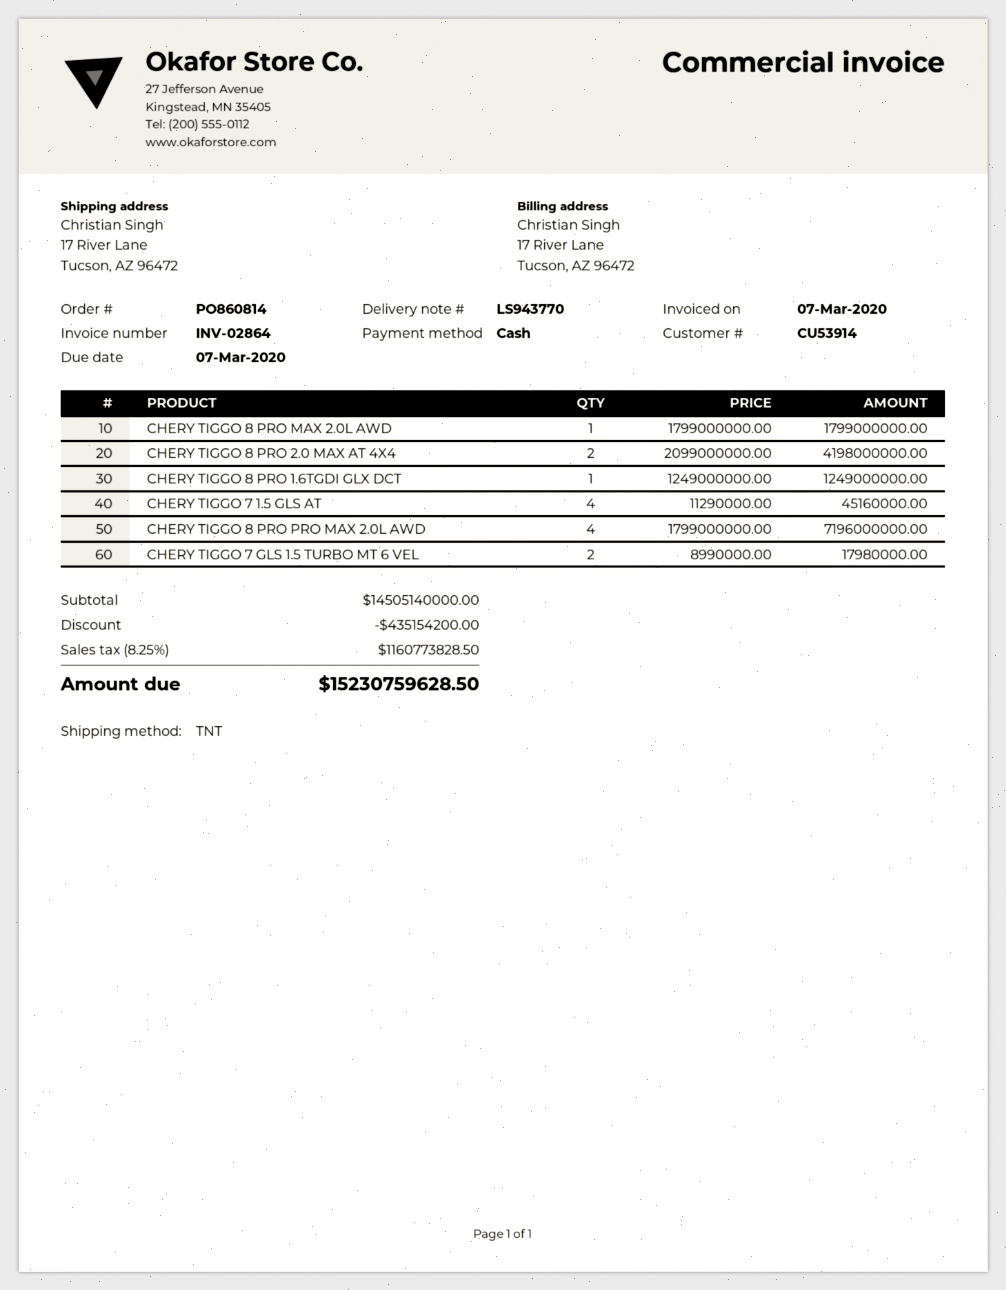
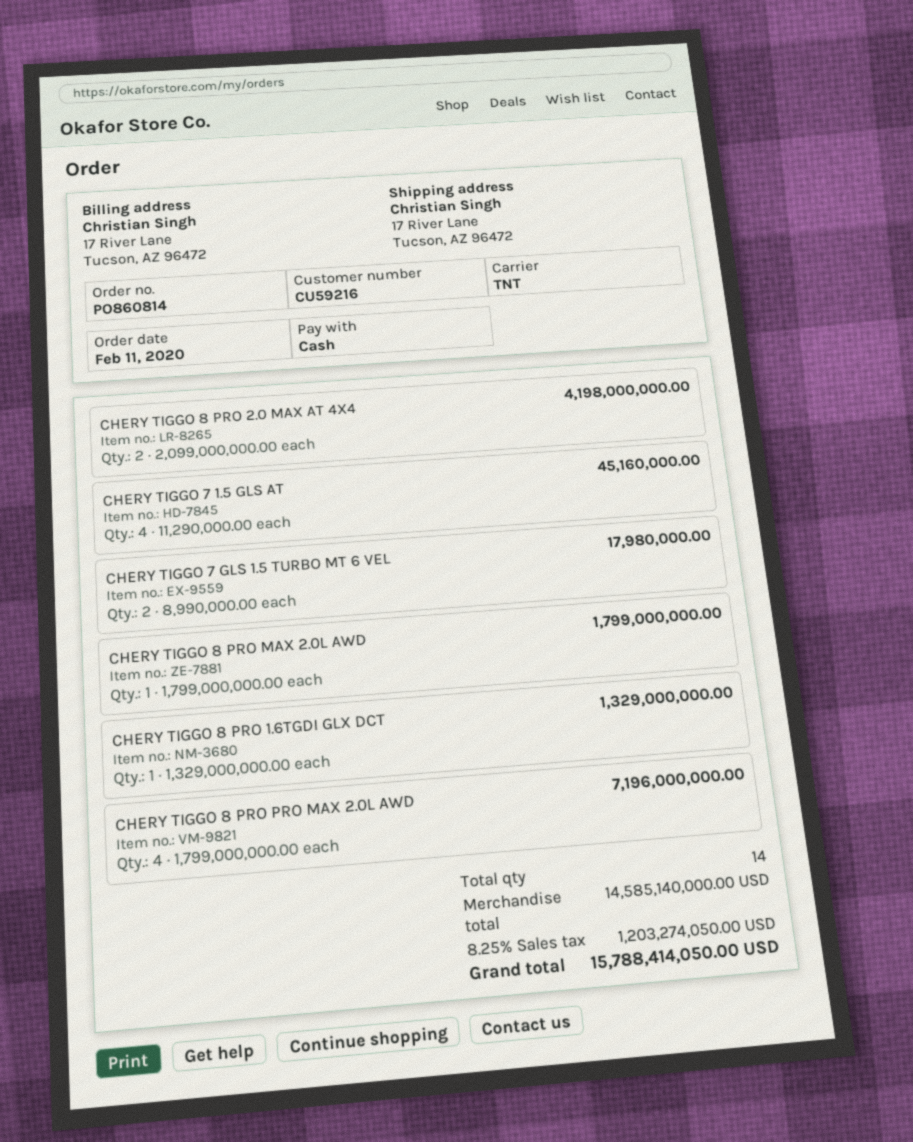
customer number: CU53914 -> CU59216
CHERY TIGGO 8 PRO 1.6TGDI GLX DCT: 1 x 1249000000.00 = 1249000000.00 -> 1 x 1329000000.00 = 1329000000.00
subtotal: 14505140000.00 -> 14585140000.00
discount: 435154200.00 -> none
tax: 8.25% = 1160773828.50 -> 8.25% = 1203274050.00
total: 15230759628.50 -> 15788414050.00

